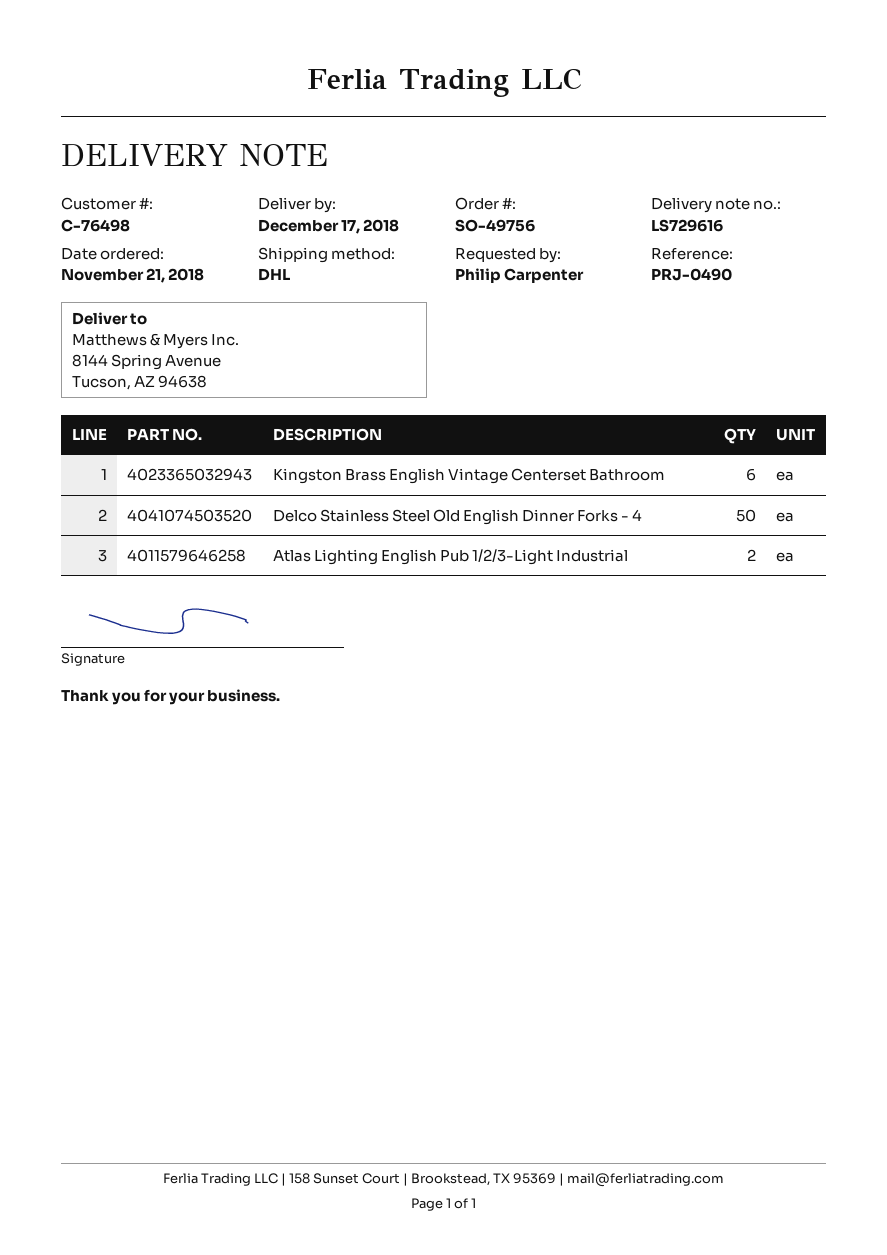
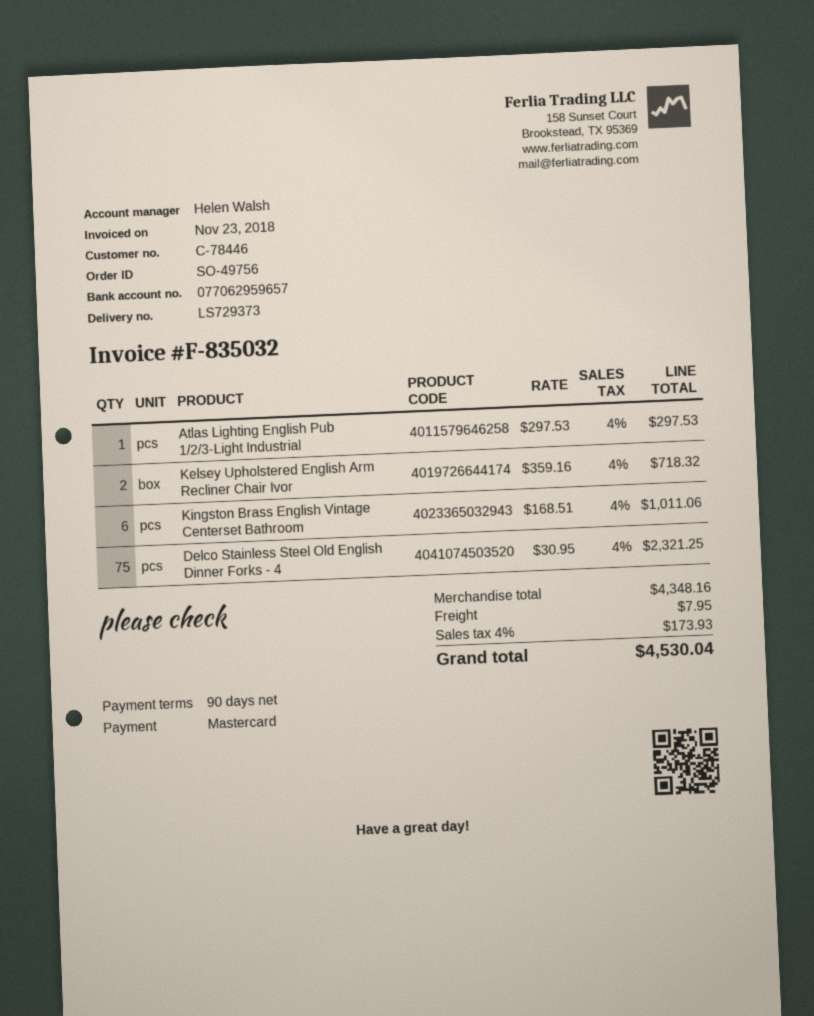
delivery note number: LS729616 -> LS729373
customer number: C-76498 -> C-78446
Delco Stainless Steel Old English Dinner Forks - 4: 50 -> 75
Atlas Lighting English Pub 1/2/3-Light Industrial: 2 -> 1
Kelsey Upholstered English Arm Recliner Chair Ivor: none -> 2

